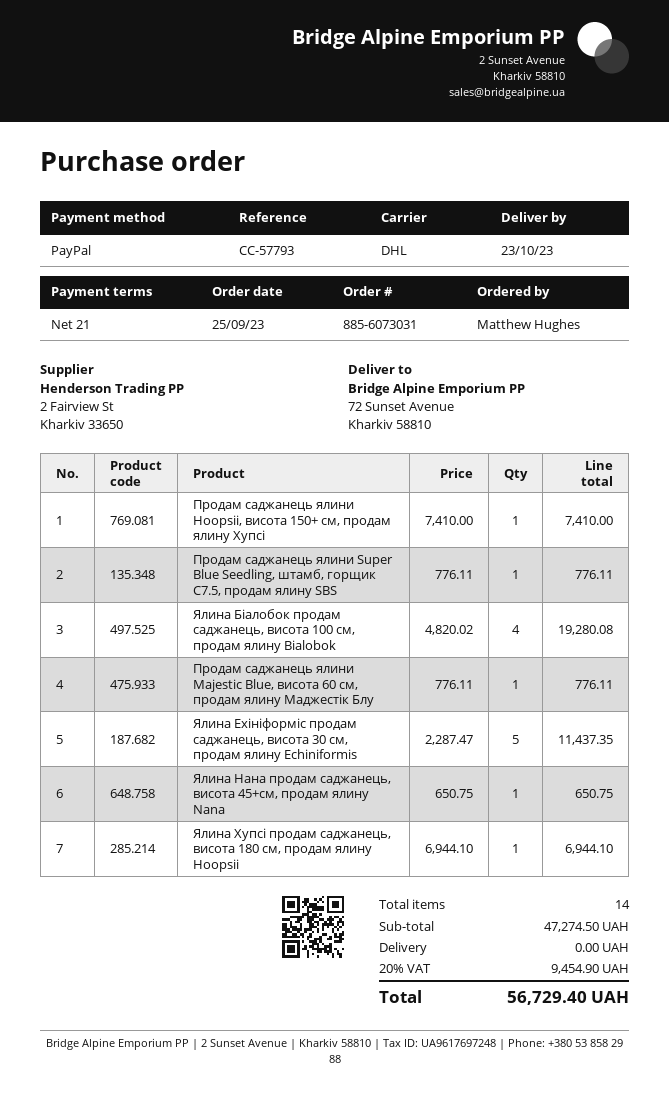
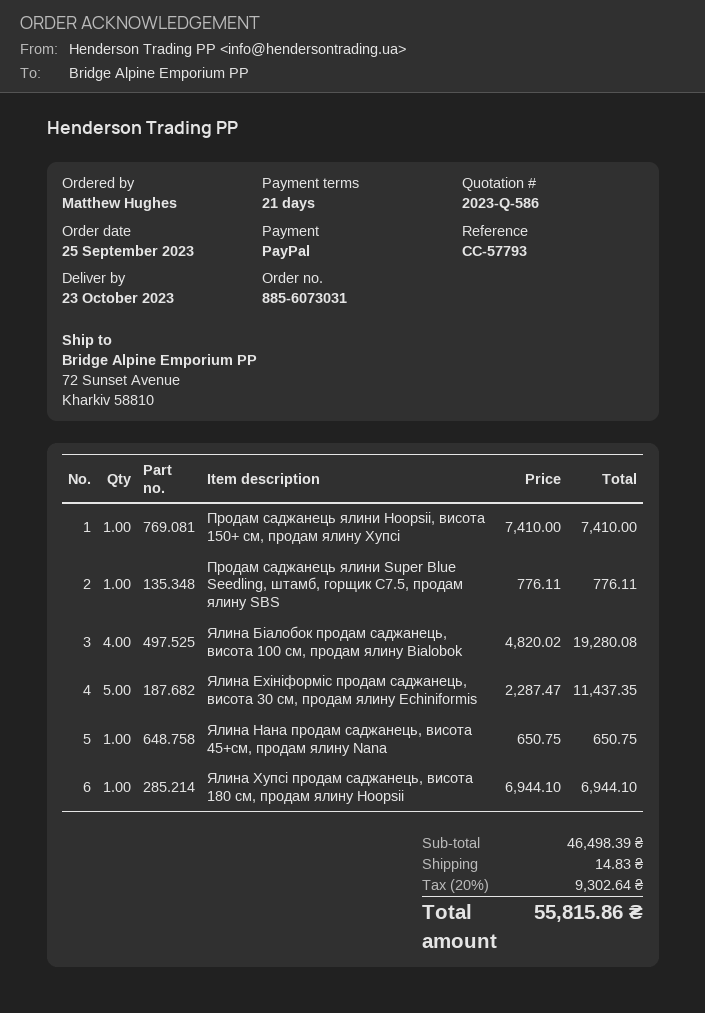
Продам саджанець ялини Majestic Blue, висота 60 см, продам ялину Маджестік Блу: 1 x 776.11 = 776.11 -> none
subtotal: 47274.50 -> 46498.39
shipping: 0.00 -> 14.83
tax: 20% = 9454.90 -> 20% = 9302.64
total: 56729.40 -> 55815.86

